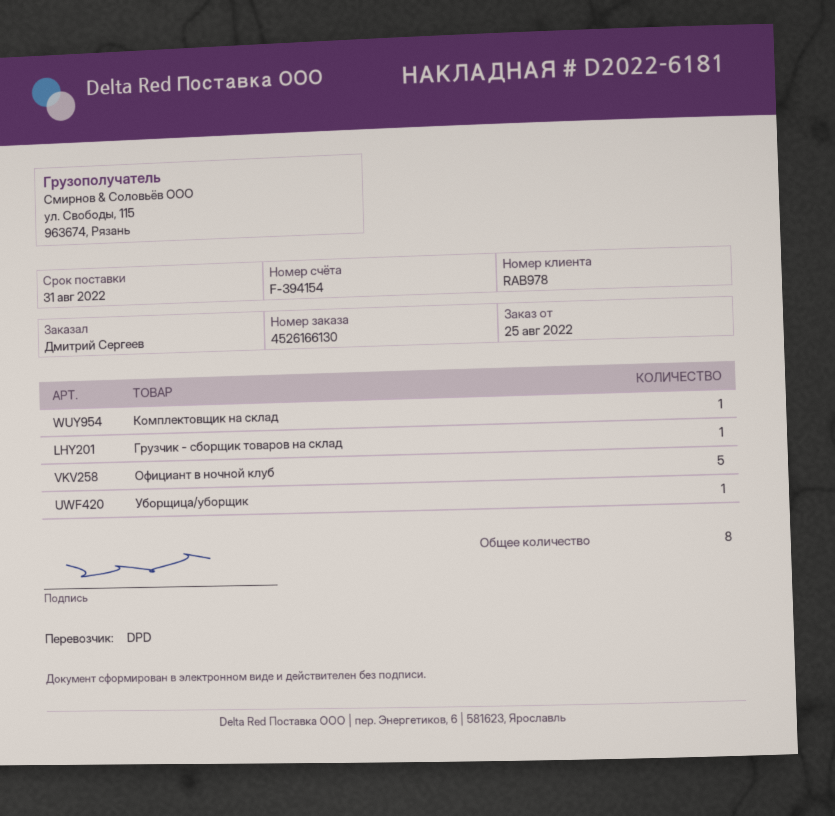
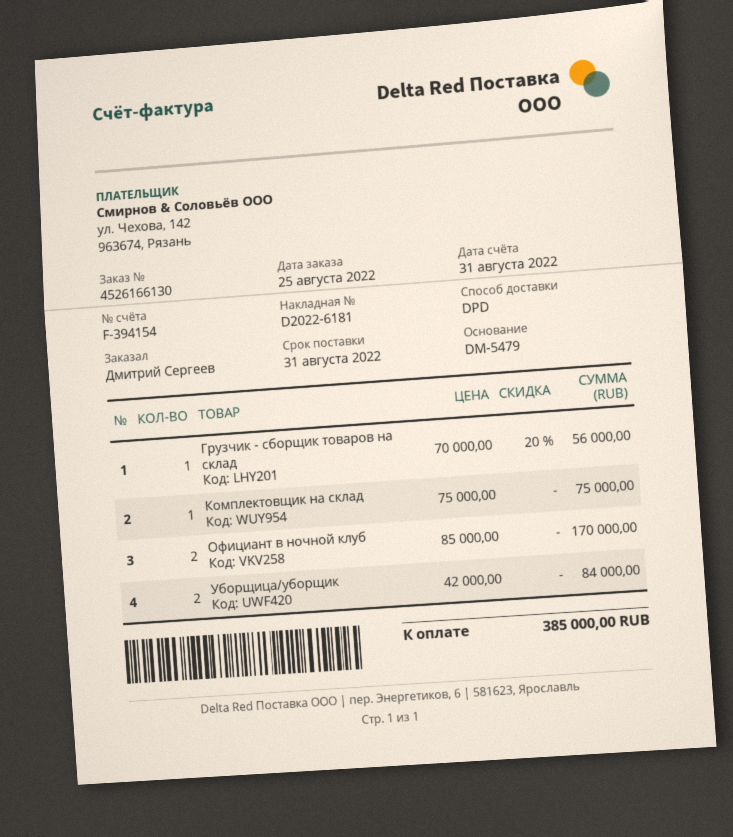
Официант в ночной клуб: 5 -> 2
Уборщица/уборщик: 1 -> 2

